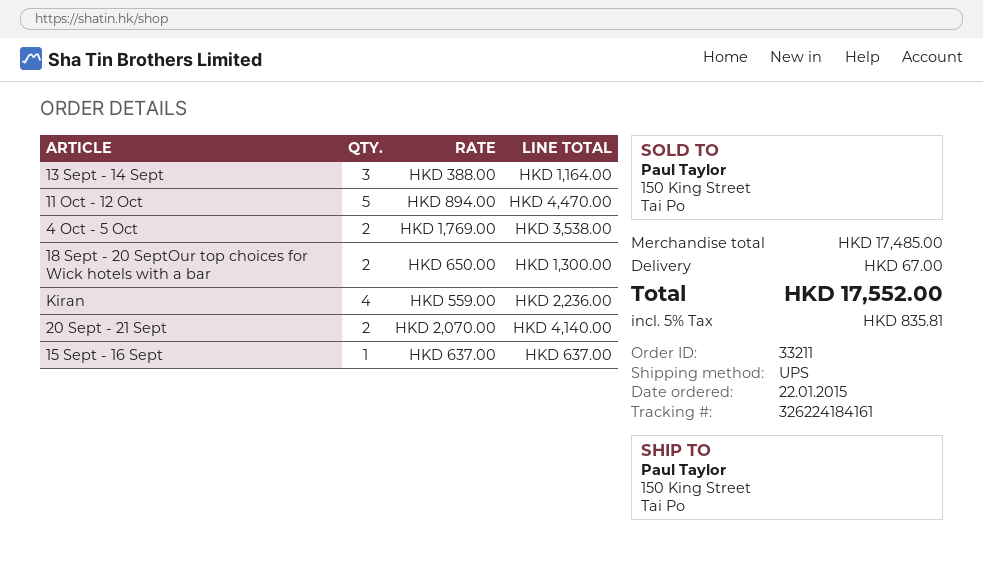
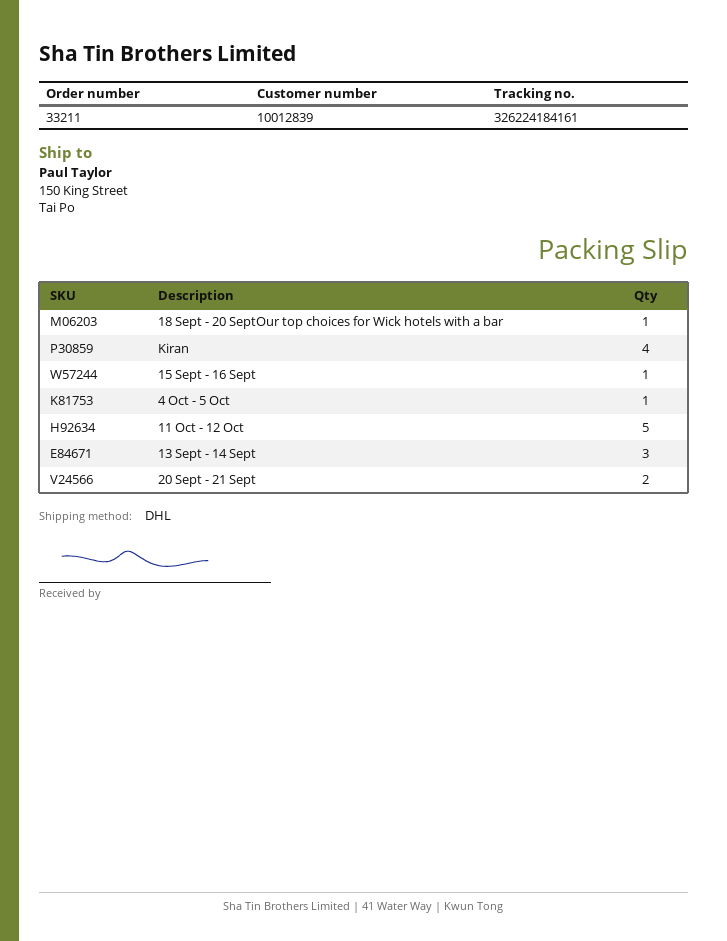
shipping method: UPS -> DHL
4 Oct - 5 Oct: 2 -> 1
18 Sept - 20 SeptOur top choices for Wick hotels with a bar: 2 -> 1

